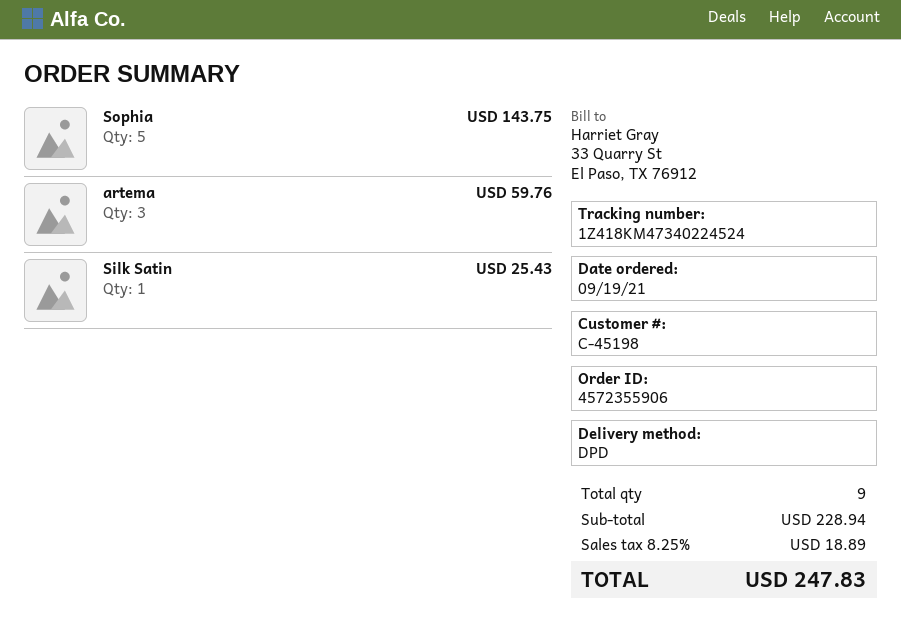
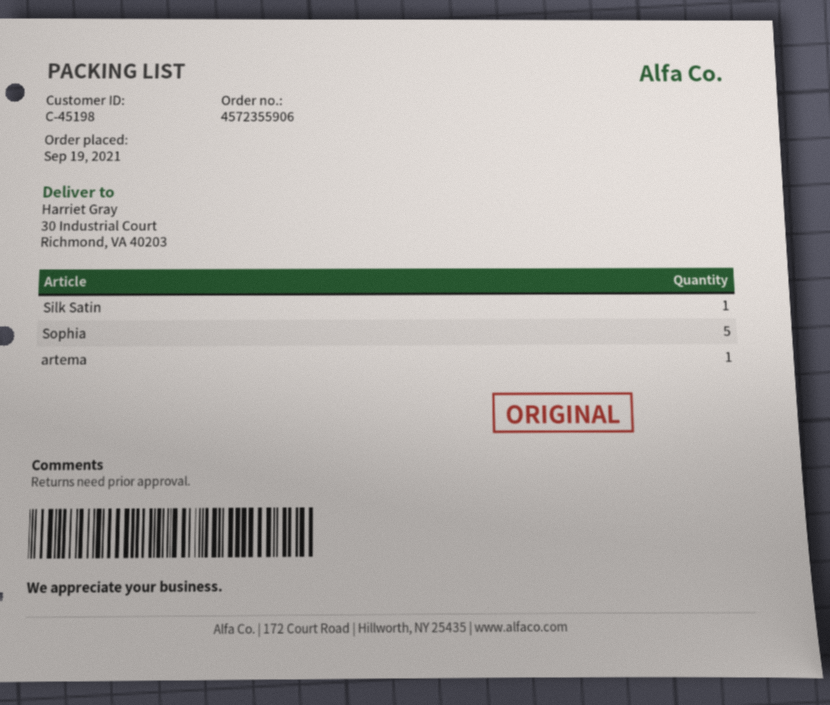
artema: 3 -> 1

